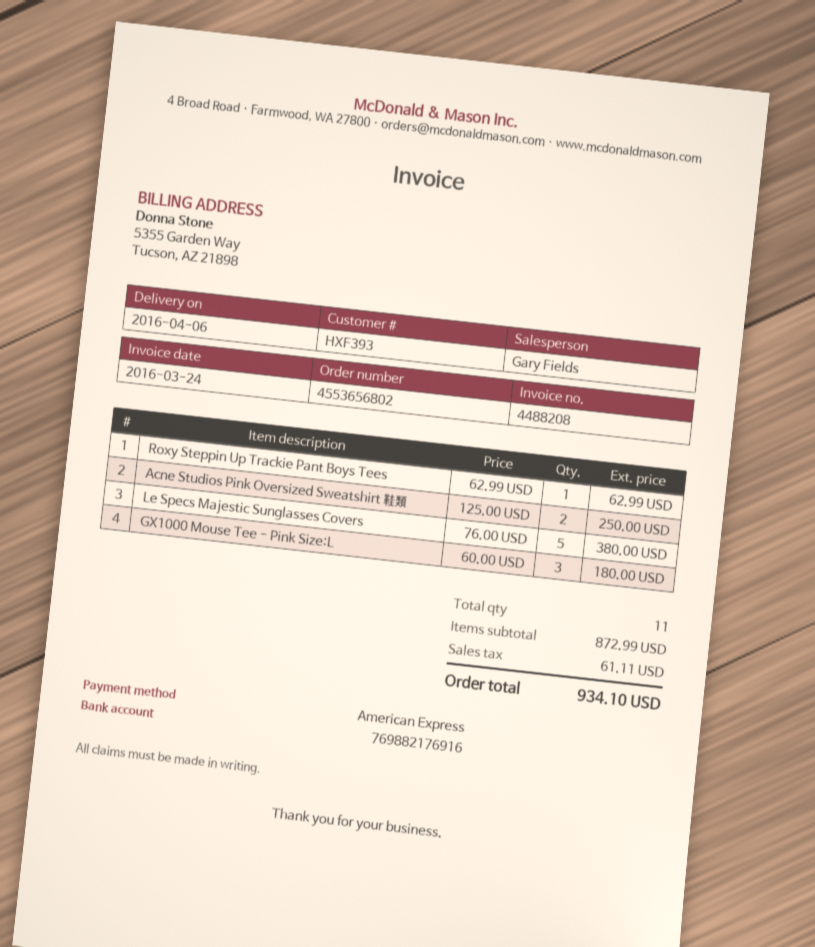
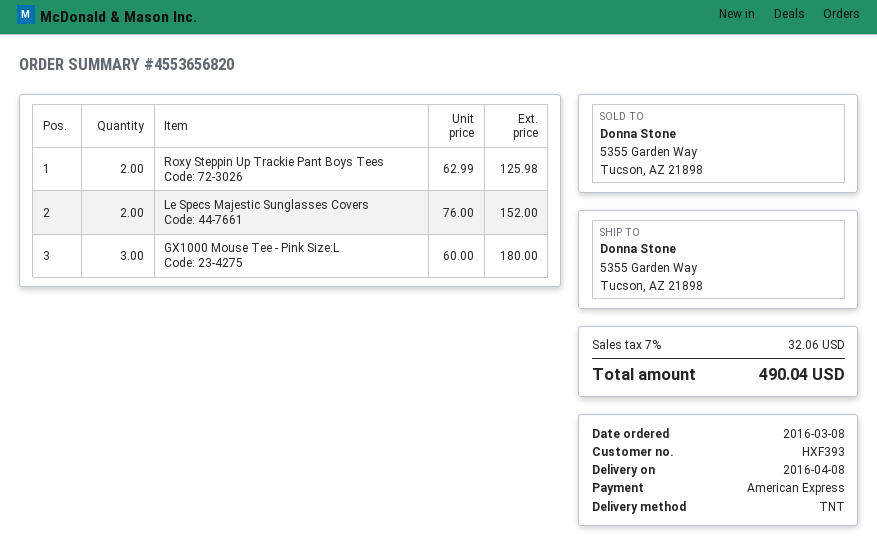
order number: 4553656802 -> 4553656820
delivery date: 2016-04-06 -> 2016-04-08
Roxy Steppin Up Trackie Pant Boys Tees: 1 x 62.99 = 62.99 -> 2 x 62.99 = 125.98
Acne Studios Pink Oversized Sweatshirt 鞋類: 2 x 125.00 = 250.00 -> none
Le Specs Majestic Sunglasses Covers: 5 x 76.00 = 380.00 -> 2 x 76.00 = 152.00
tax: 61.11 -> 32.06
total: 934.10 -> 490.04

